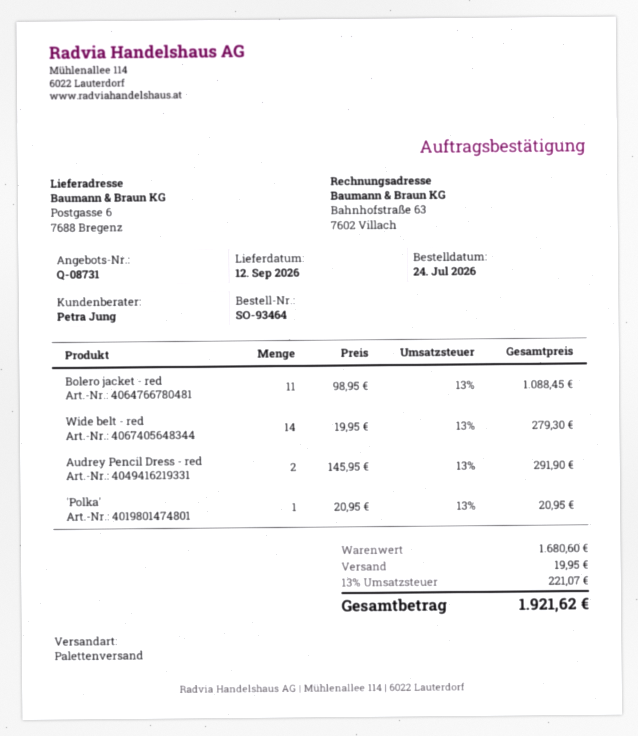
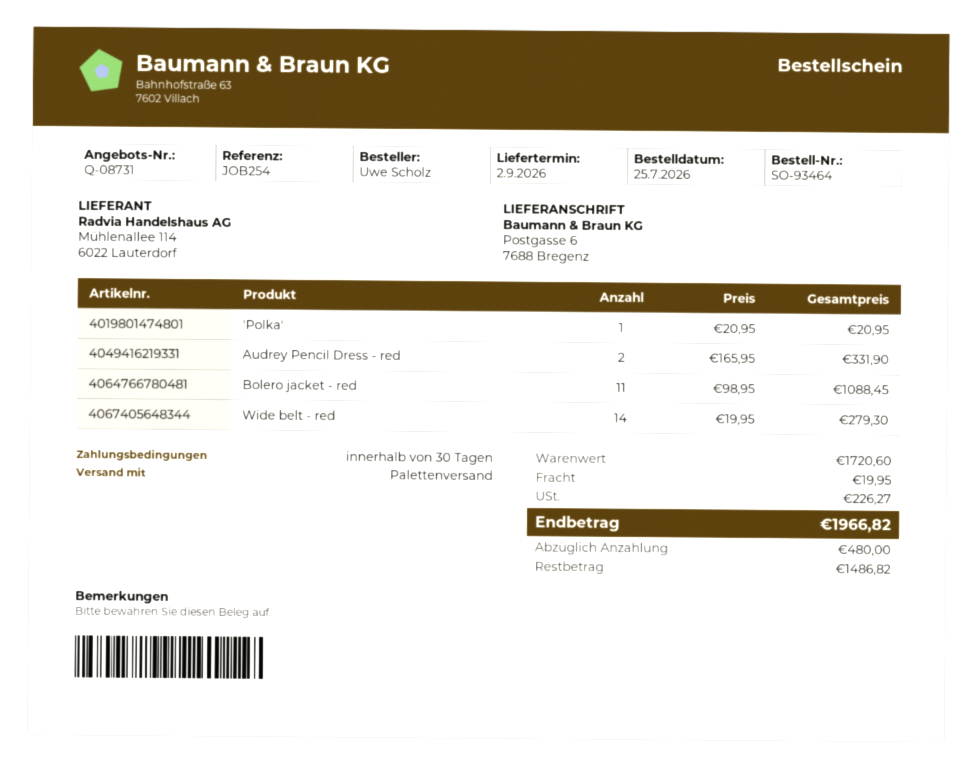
order date: 2026-07-24 -> 2026-07-25
delivery date: 2026-09-12 -> 2026-09-02
Audrey Pencil Dress - red: 2 x 145.95 = 291.90 -> 2 x 165.95 = 331.90
subtotal: 1680.60 -> 1720.60
tax: 221.07 -> 226.27
total: 1921.62 -> 1966.82

